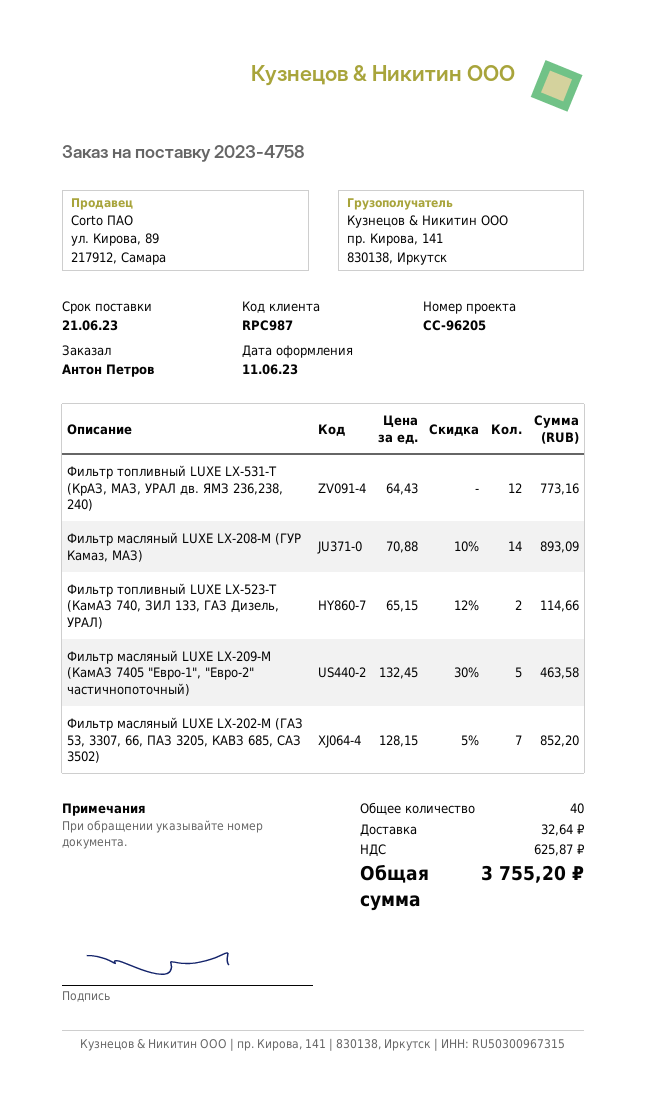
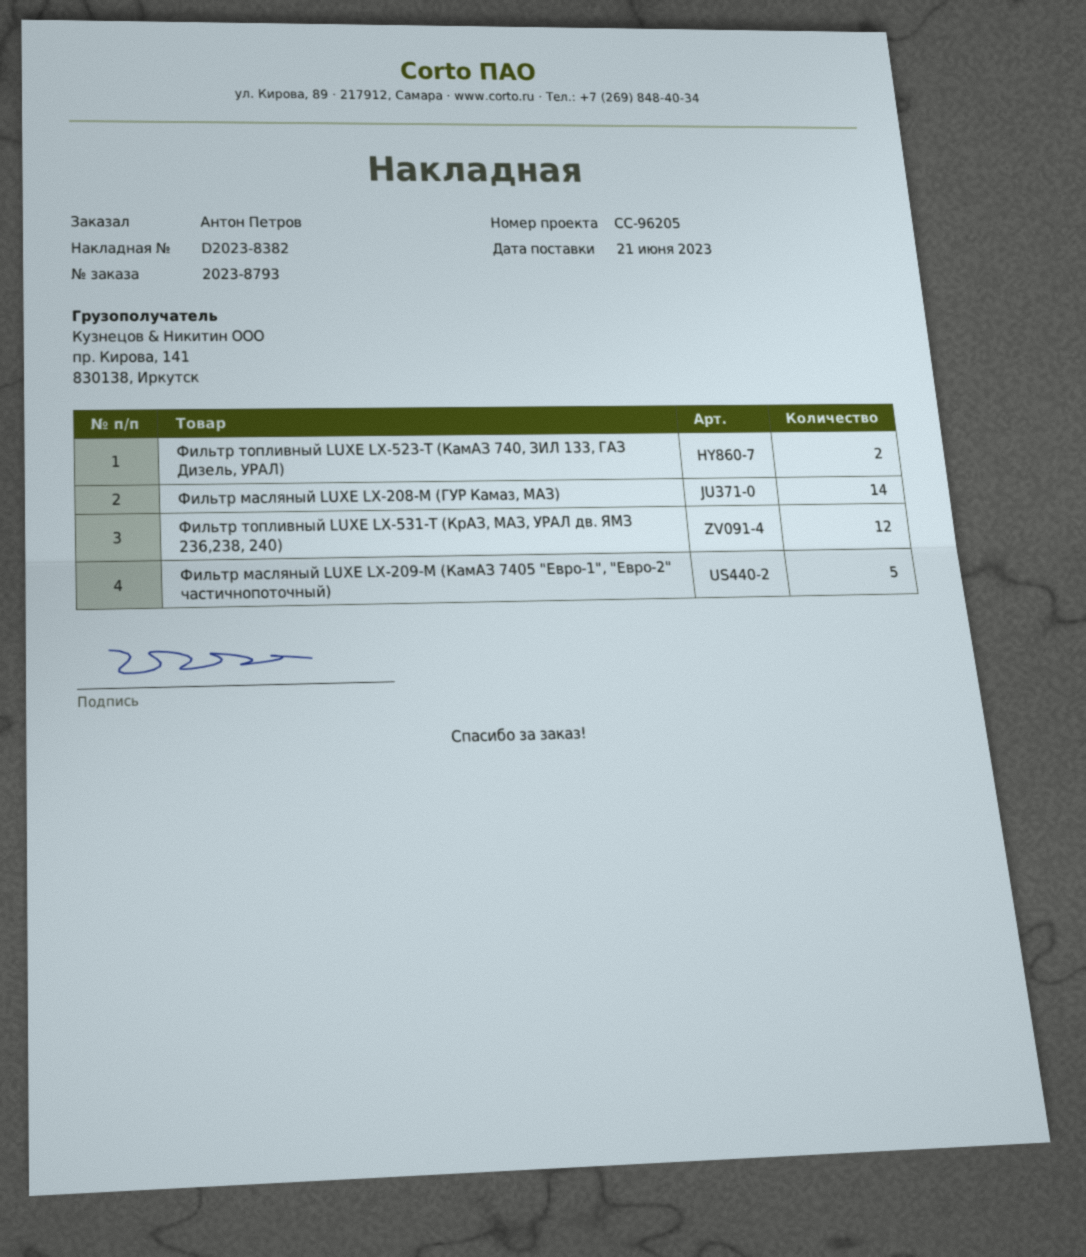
order number: 2023-4758 -> 2023-8793
Фильтр масляный LUXЕ LX-202-M (ГАЗ 53, 3307, 66, ПАЗ 3205, КАВЗ 685, САЗ 3502): 7 -> none

